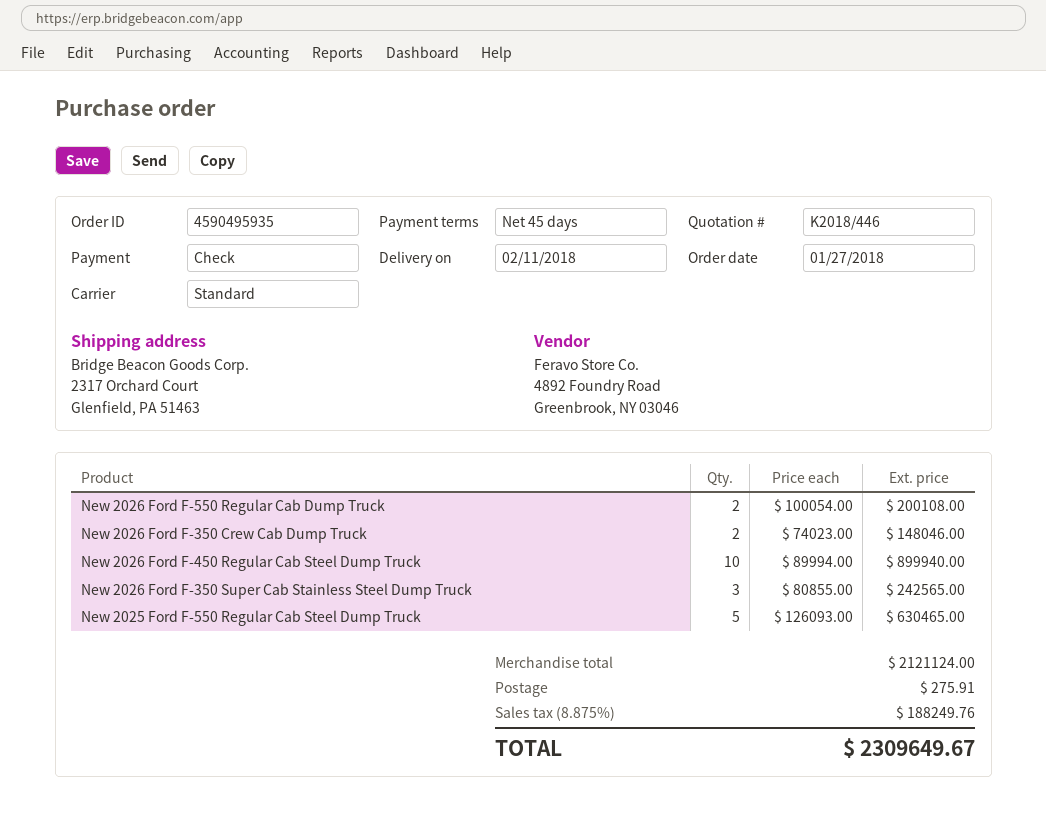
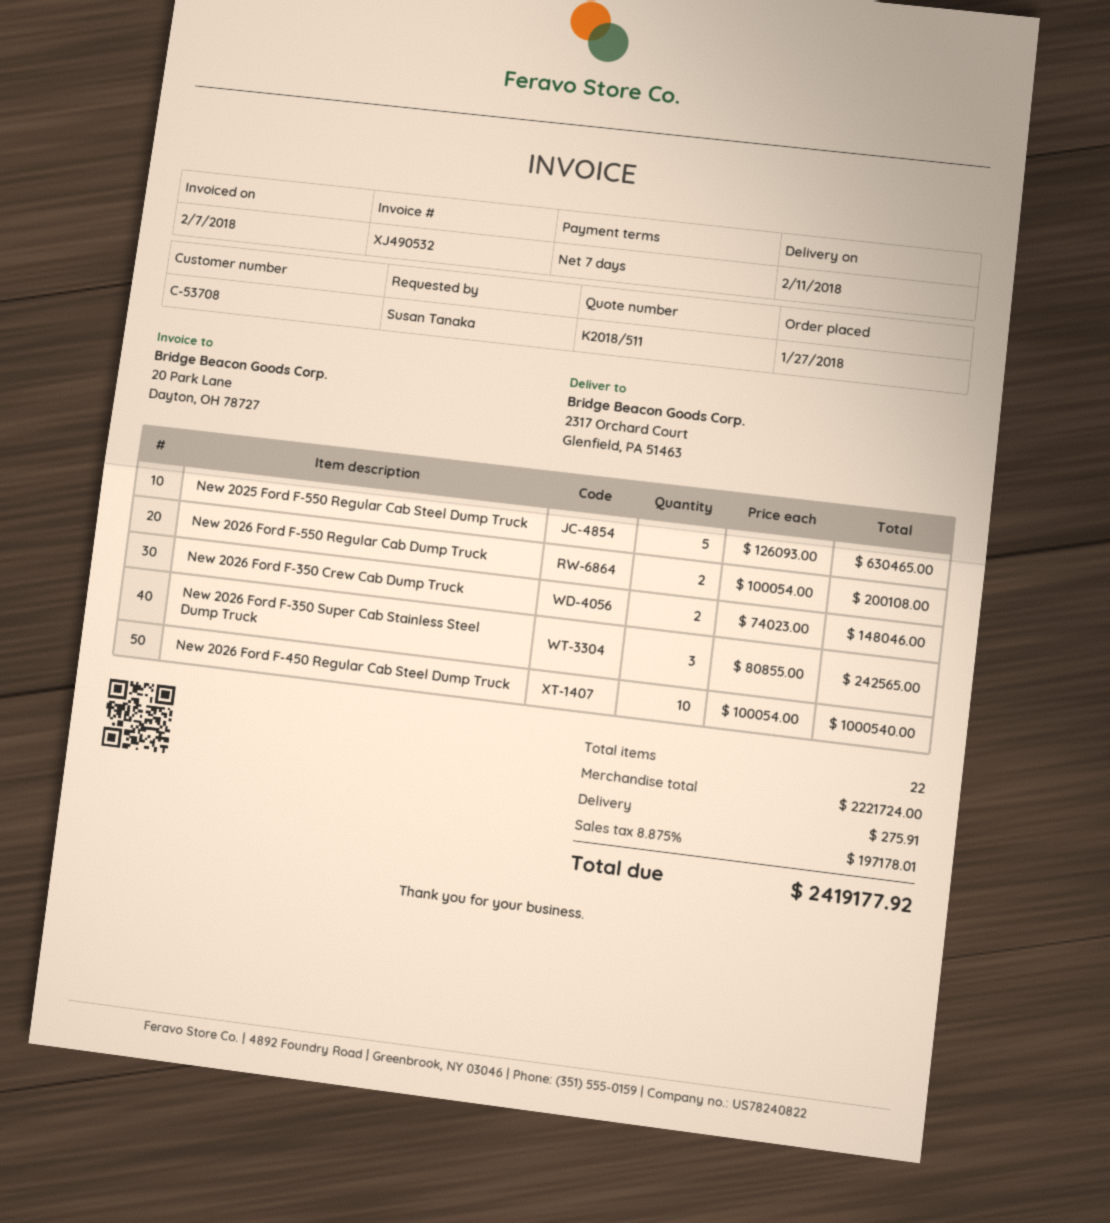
quote number: K2018/446 -> K2018/511
payment terms: 45 days -> 7 days
New 2026 Ford F-450 Regular Cab Steel Dump Truck: 10 x 89994.00 = 899940.00 -> 10 x 100054.00 = 1000540.00
subtotal: 2121124.00 -> 2221724.00
tax: 8.875% = 188249.76 -> 8.875% = 197178.01
total: 2309649.67 -> 2419177.92

